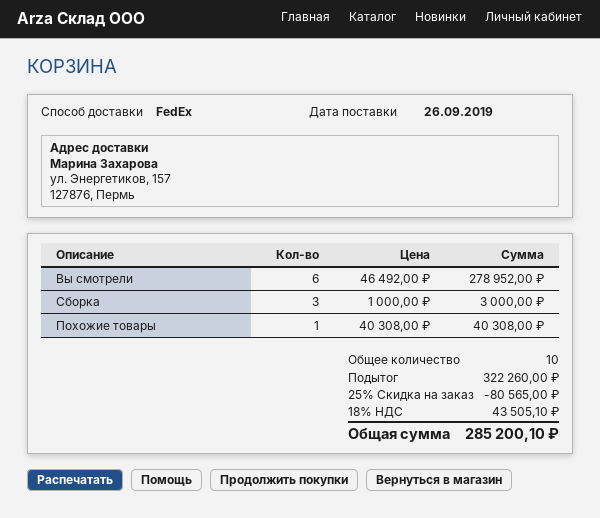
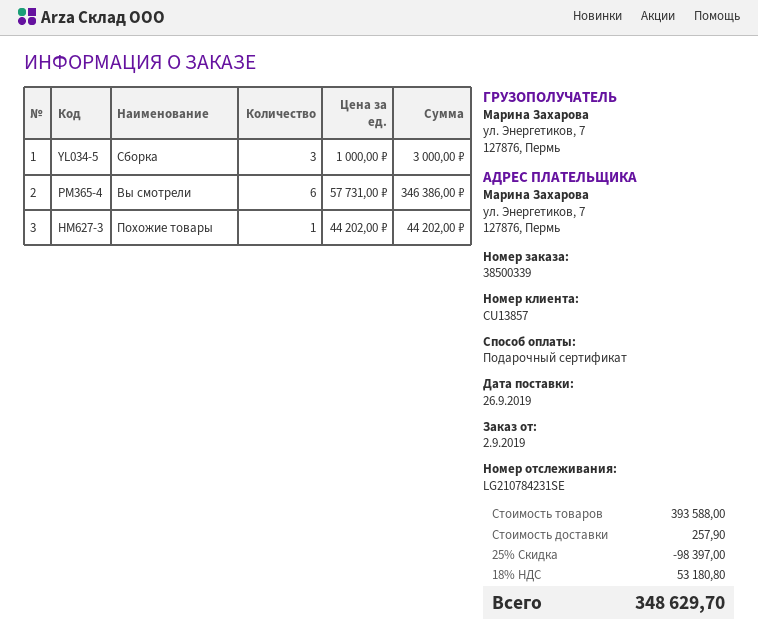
ship to: ул. Энергетиков, 157, 127876, Пермь -> ул. Энергетиков, 7, 127876, Пермь
Вы смотрели: 6 x 46492.00 = 278952.00 -> 6 x 57731.00 = 346386.00
Похожие товары: 1 x 40308.00 = 40308.00 -> 1 x 44202.00 = 44202.00
subtotal: 322260.00 -> 393588.00
discount: 25% = 80565.00 -> 25% = 98397.00
shipping: none -> 257.90
tax: 18% = 43505.10 -> 18% = 53180.80
total: 285200.10 -> 348629.70

